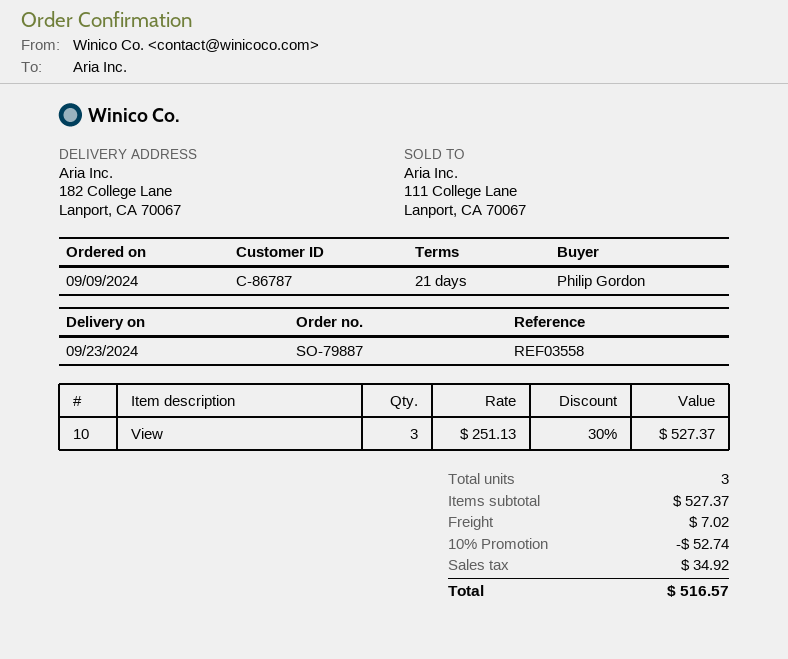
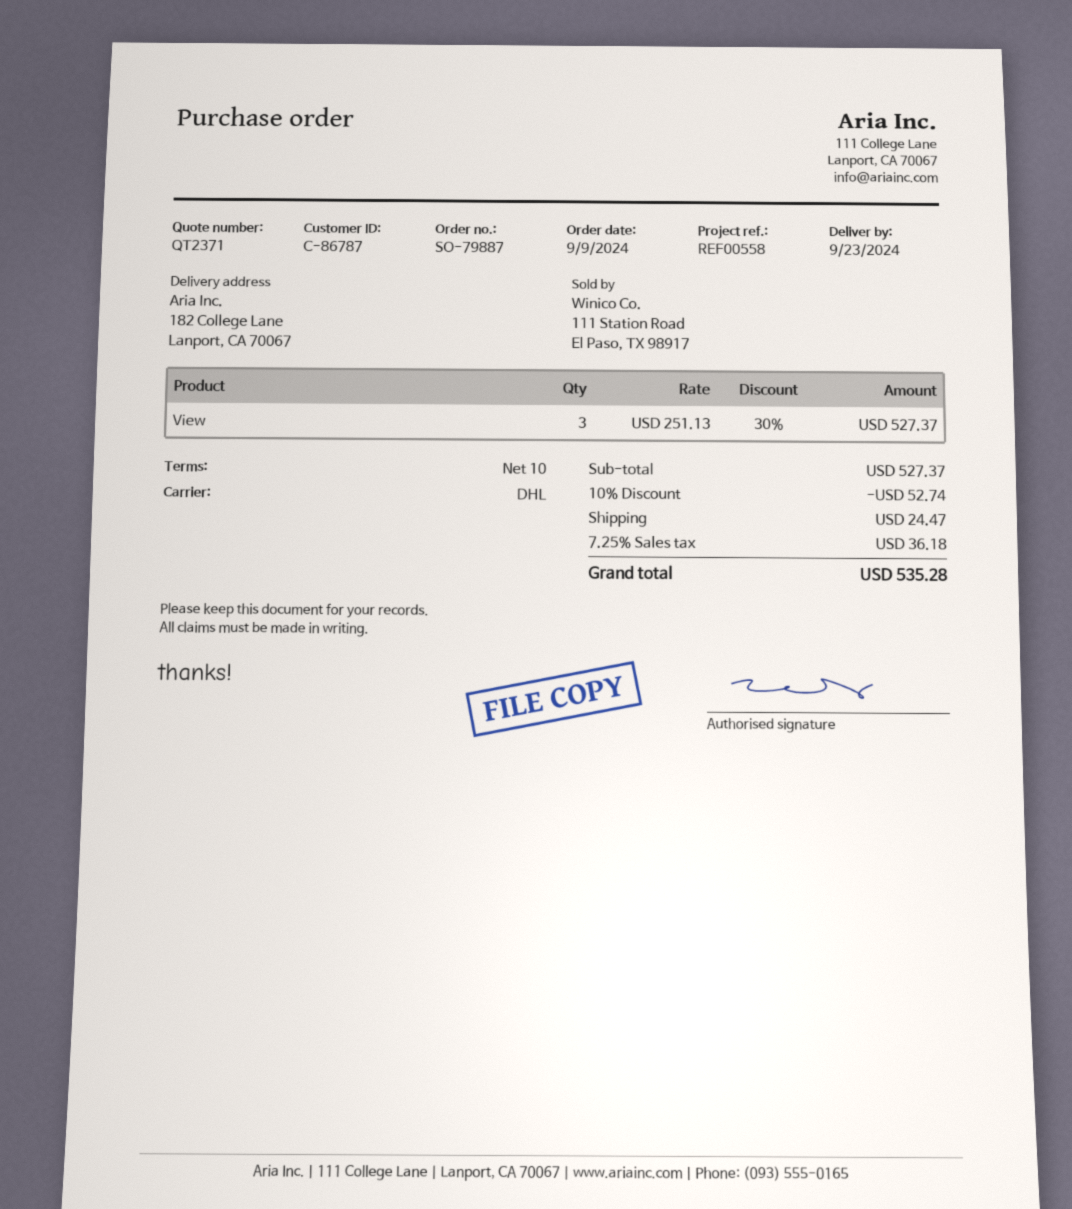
payment terms: 21 days -> 10 days
reference: REF03558 -> REF00558
shipping: 7.02 -> 24.47
tax: 34.92 -> 36.18
total: 516.57 -> 535.28

